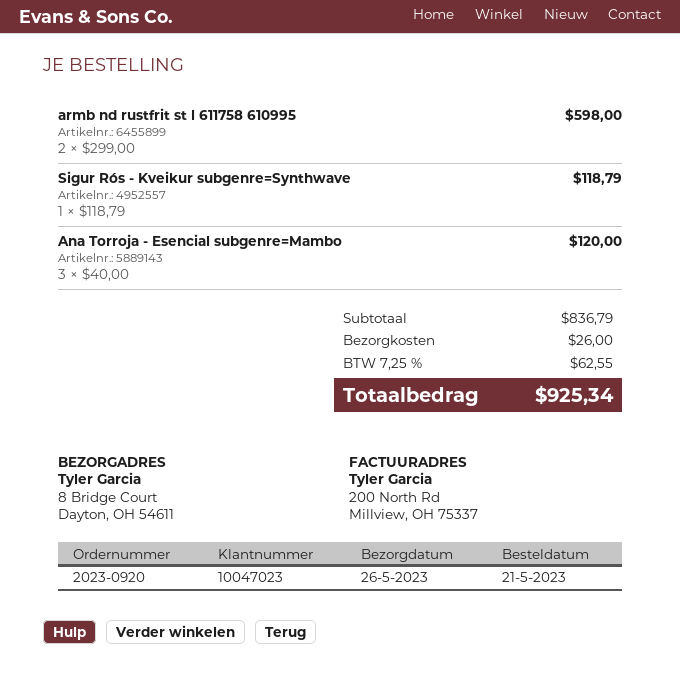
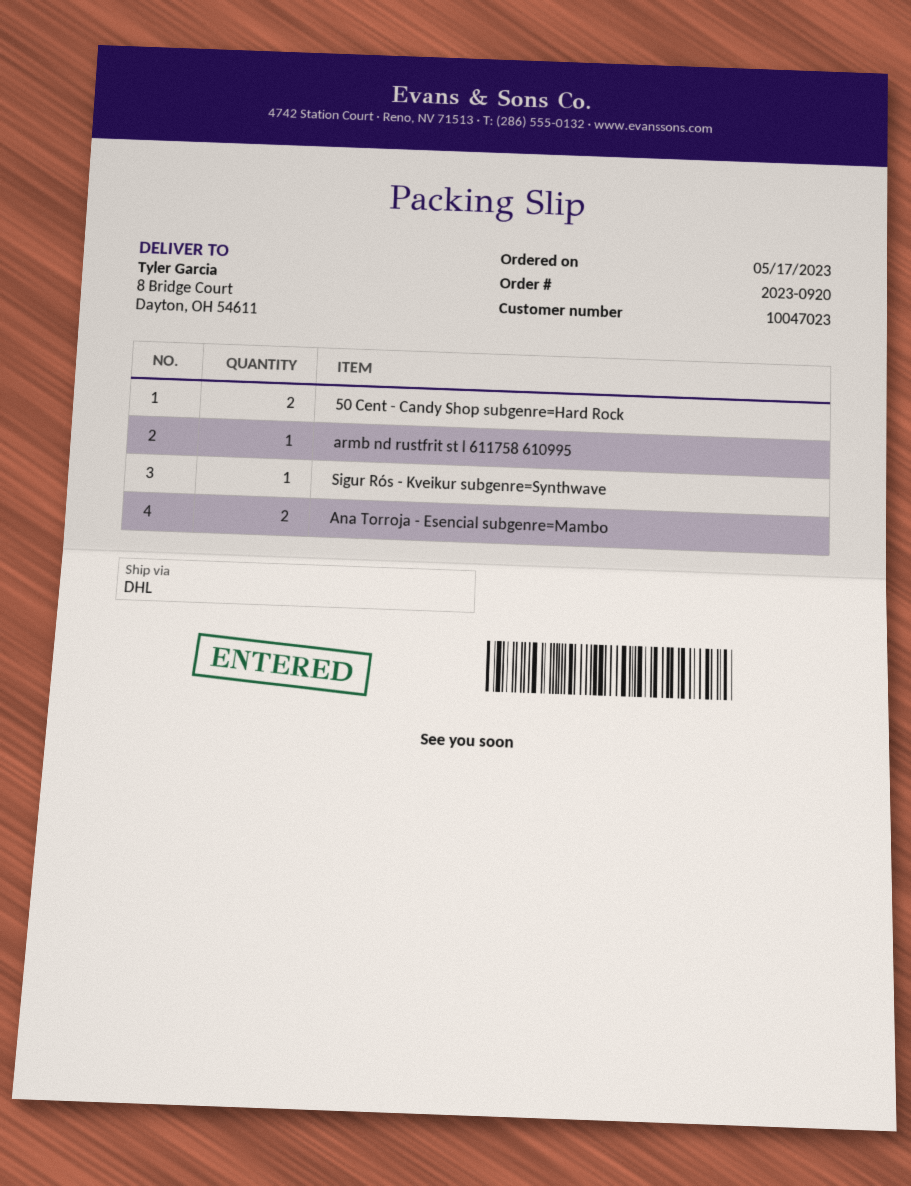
order date: 2023-05-21 -> 2023-05-17
armb nd rustfrit st l 611758 610995: 2 -> 1
Ana Torroja - Esencial subgenre=Mambo: 3 -> 2
50 Cent - Candy Shop subgenre=Hard Rock: none -> 2

